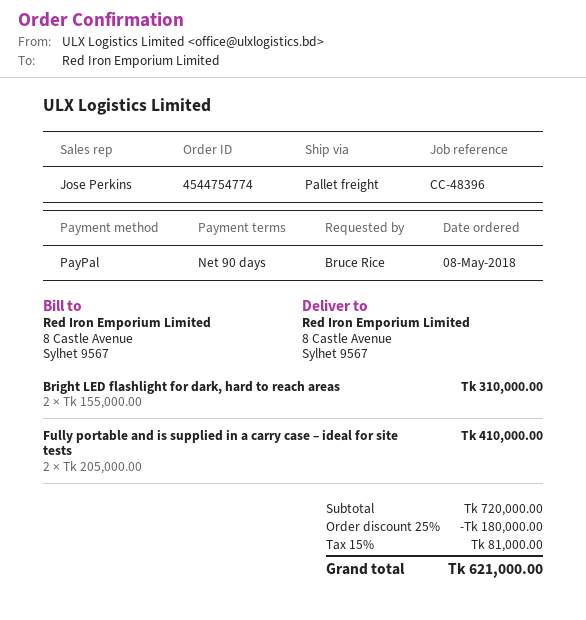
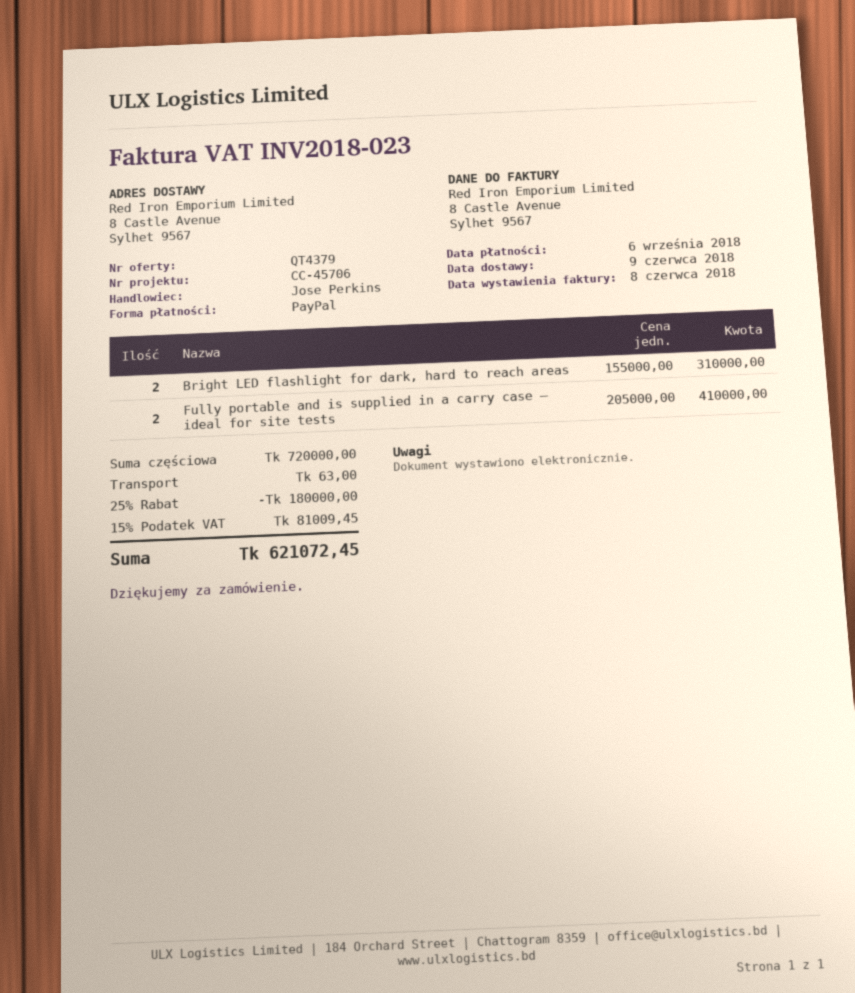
reference: CC-48396 -> CC-45706
shipping: none -> 63.00
tax: 15% = 81000.00 -> 15% = 81009.45
total: 621000.00 -> 621072.45

